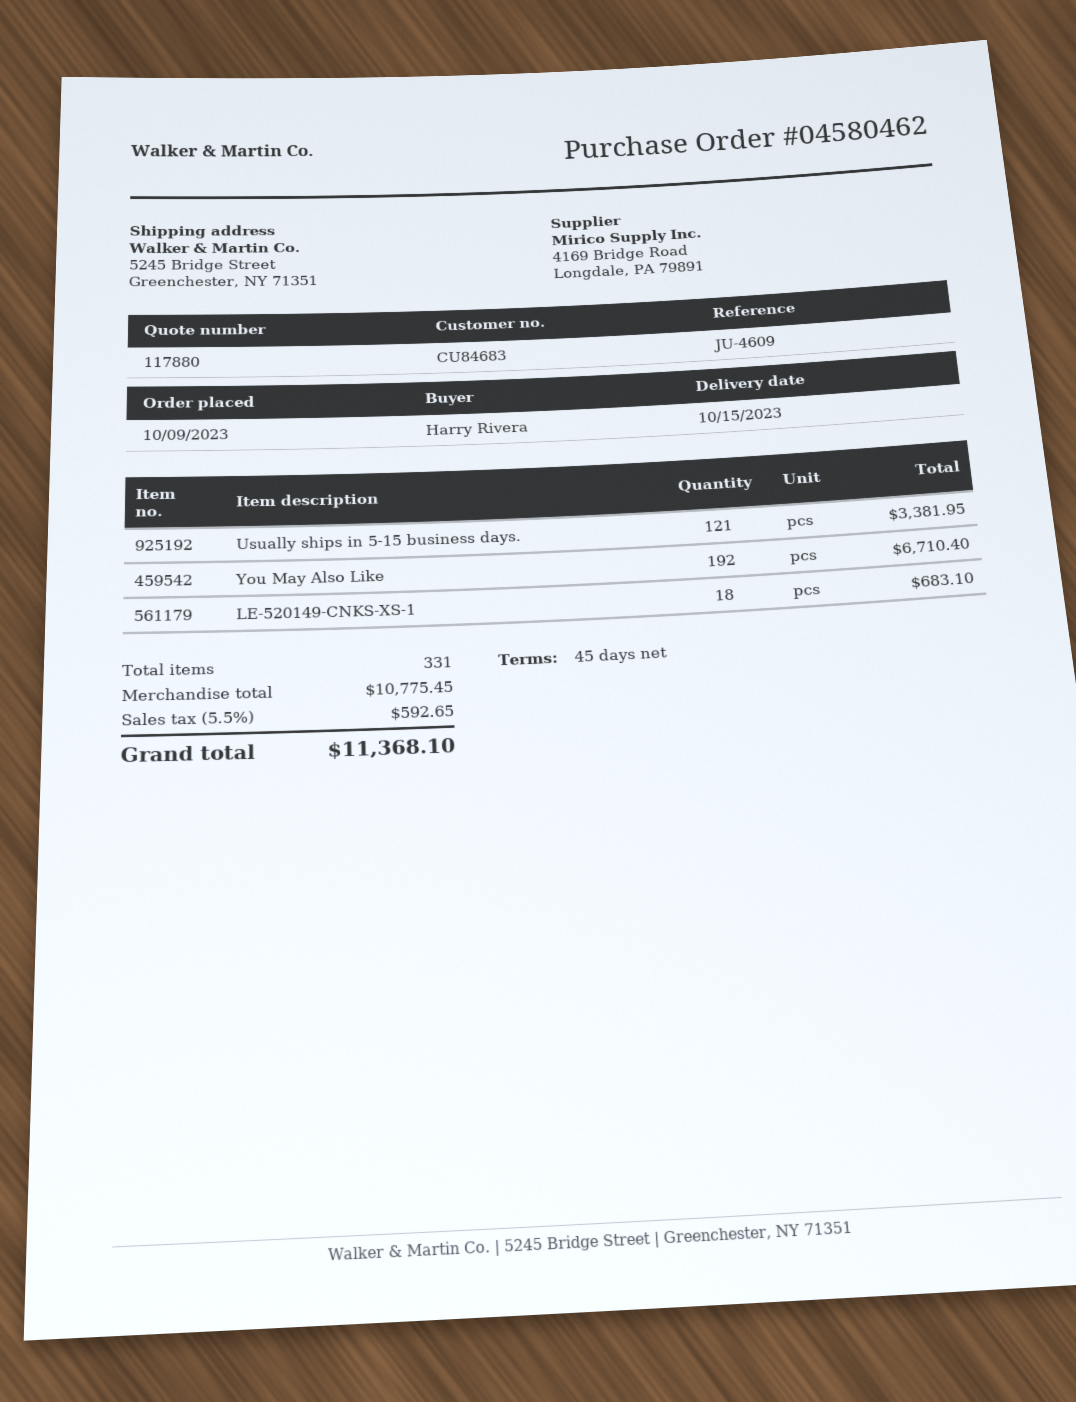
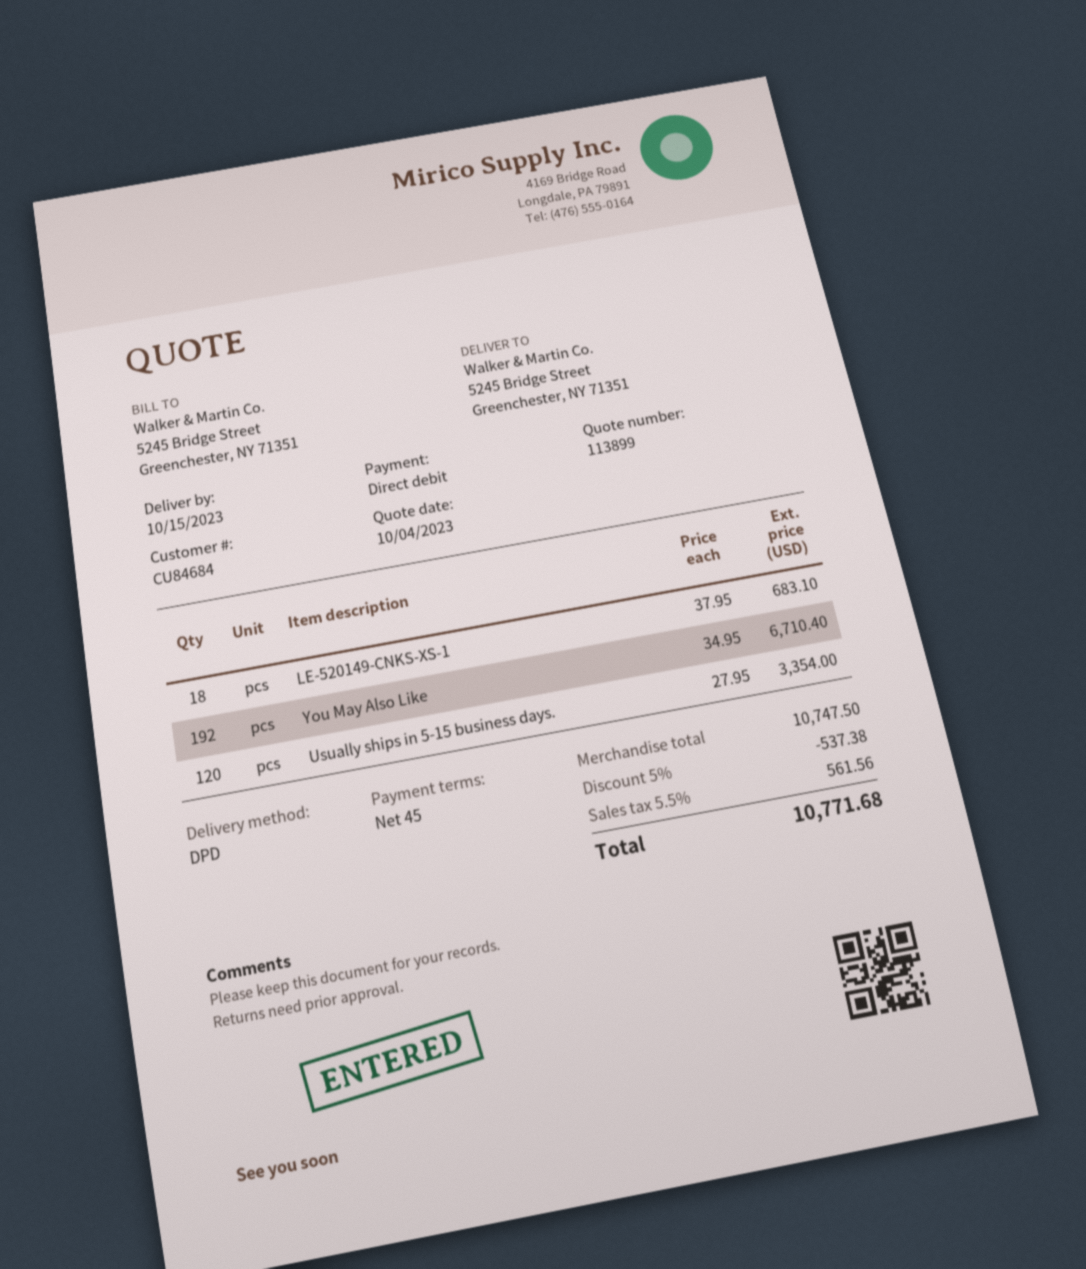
quote number: 117880 -> 113899
customer number: CU84683 -> CU84684
Usually ships in 5-15 business days.: 121 for 3381.95 -> 120 for 3354.00
subtotal: 10775.45 -> 10747.50
discount: none -> 5% = 537.38
tax: 5.5% = 592.65 -> 5.5% = 561.56
total: 11368.10 -> 10771.68

